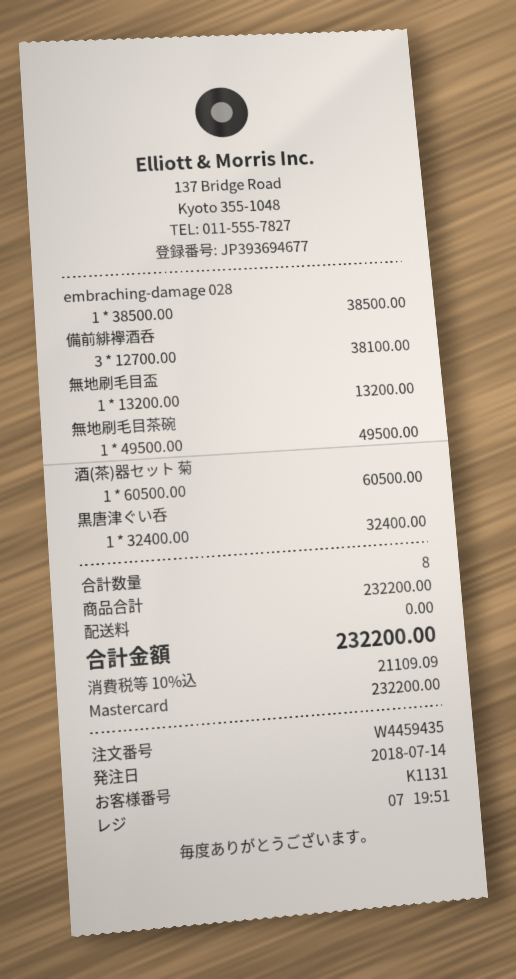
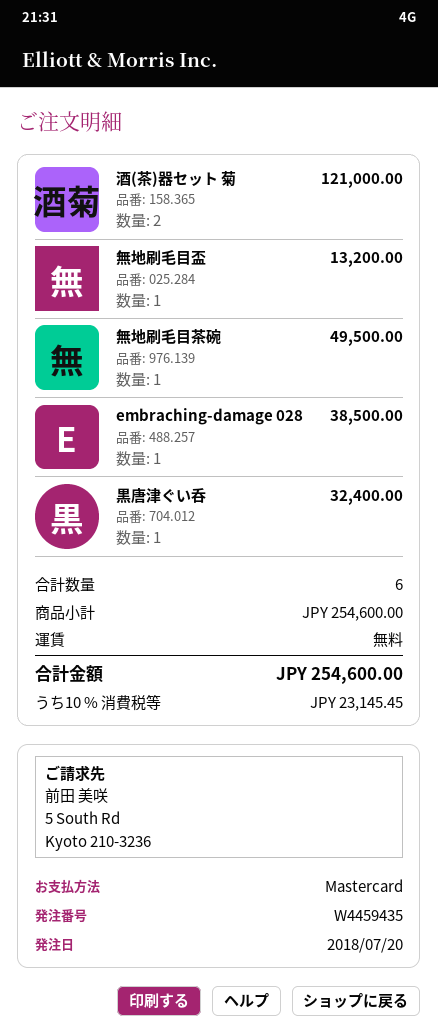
order date: 2018-07-14 -> 2018-07-20
備前緋襷酒呑: 3 for 38100.00 -> none
酒(茶)器セット 菊: 1 for 60500.00 -> 2 for 121000.00
total quantity: 8 -> 6
subtotal: 232200.00 -> 254600.00
tax: 10% = 21109.09 -> 10% = 23145.45
total: 232200.00 -> 254600.00

